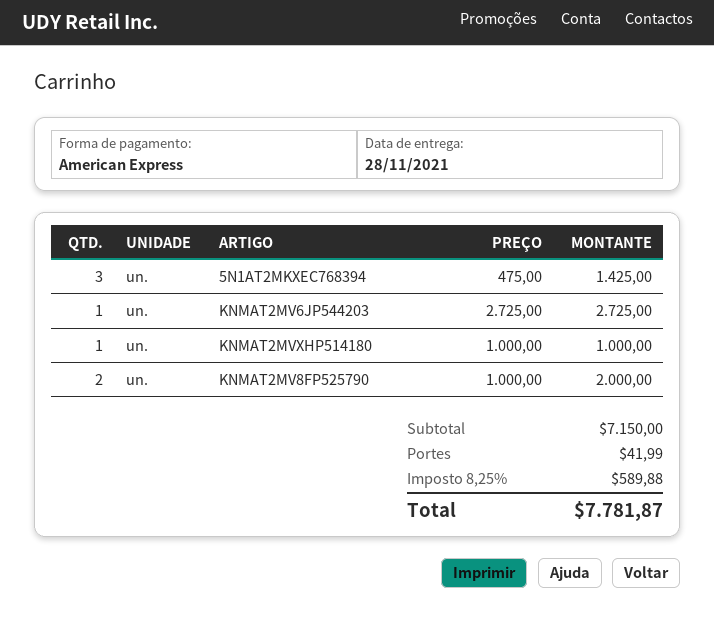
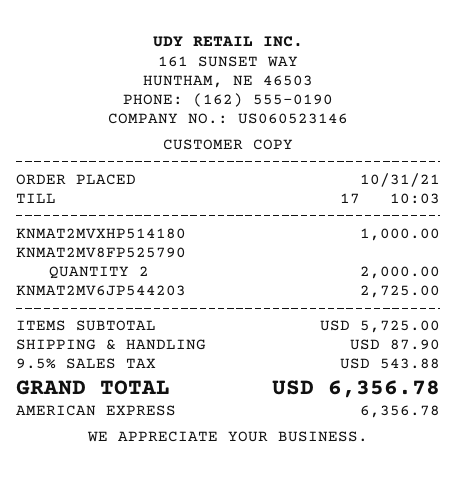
5N1AT2MKXEC768394: 3 for 1425.00 -> none
subtotal: 7150.00 -> 5725.00
shipping: 41.99 -> 87.90
tax: 8.25% = 589.88 -> 9.5% = 543.88
total: 7781.87 -> 6356.78

